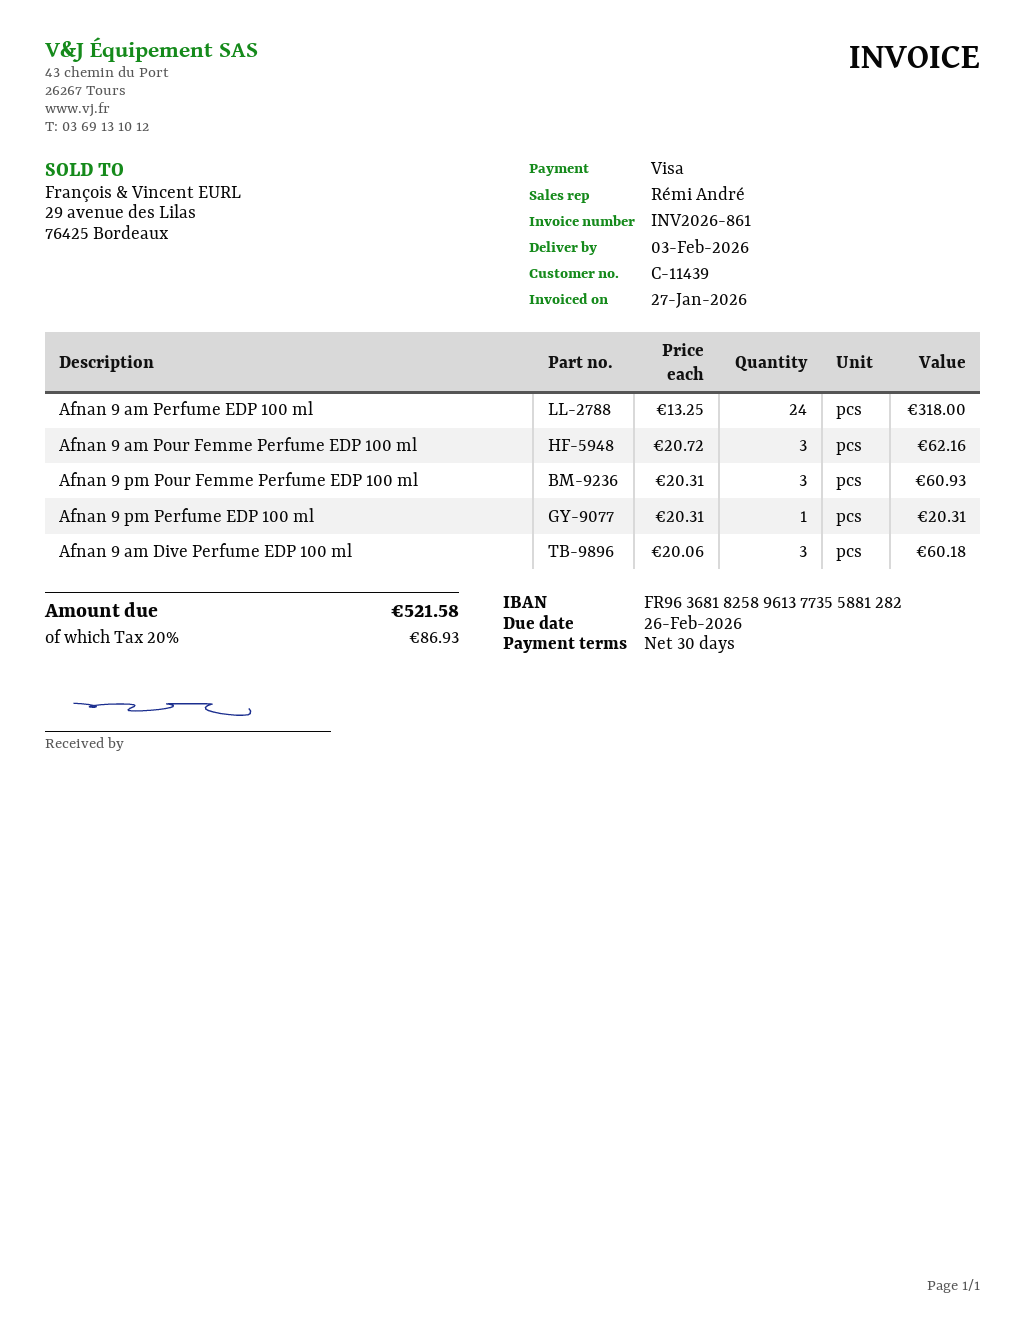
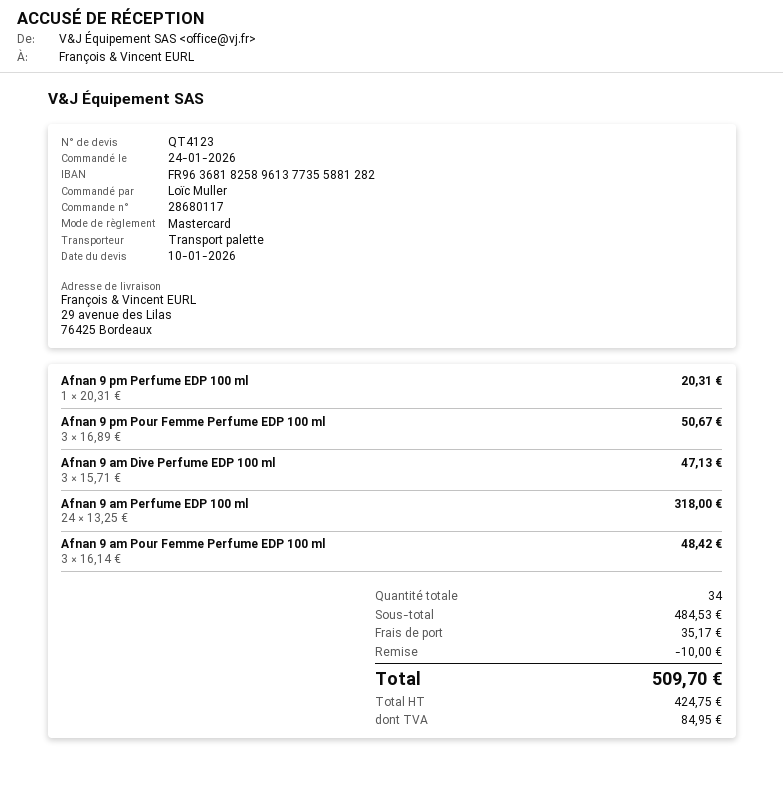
payment method: Visa -> Mastercard
Afnan 9 am Pour Femme Perfume EDP 100 ml: 3 x 20.72 = 62.16 -> 3 x 16.14 = 48.42
Afnan 9 pm Pour Femme Perfume EDP 100 ml: 3 x 20.31 = 60.93 -> 3 x 16.89 = 50.67
Afnan 9 am Dive Perfume EDP 100 ml: 3 x 20.06 = 60.18 -> 3 x 15.71 = 47.13
discount: none -> 10.00
shipping: none -> 35.17
tax: 86.93 -> 84.95
total: 521.58 -> 509.70

